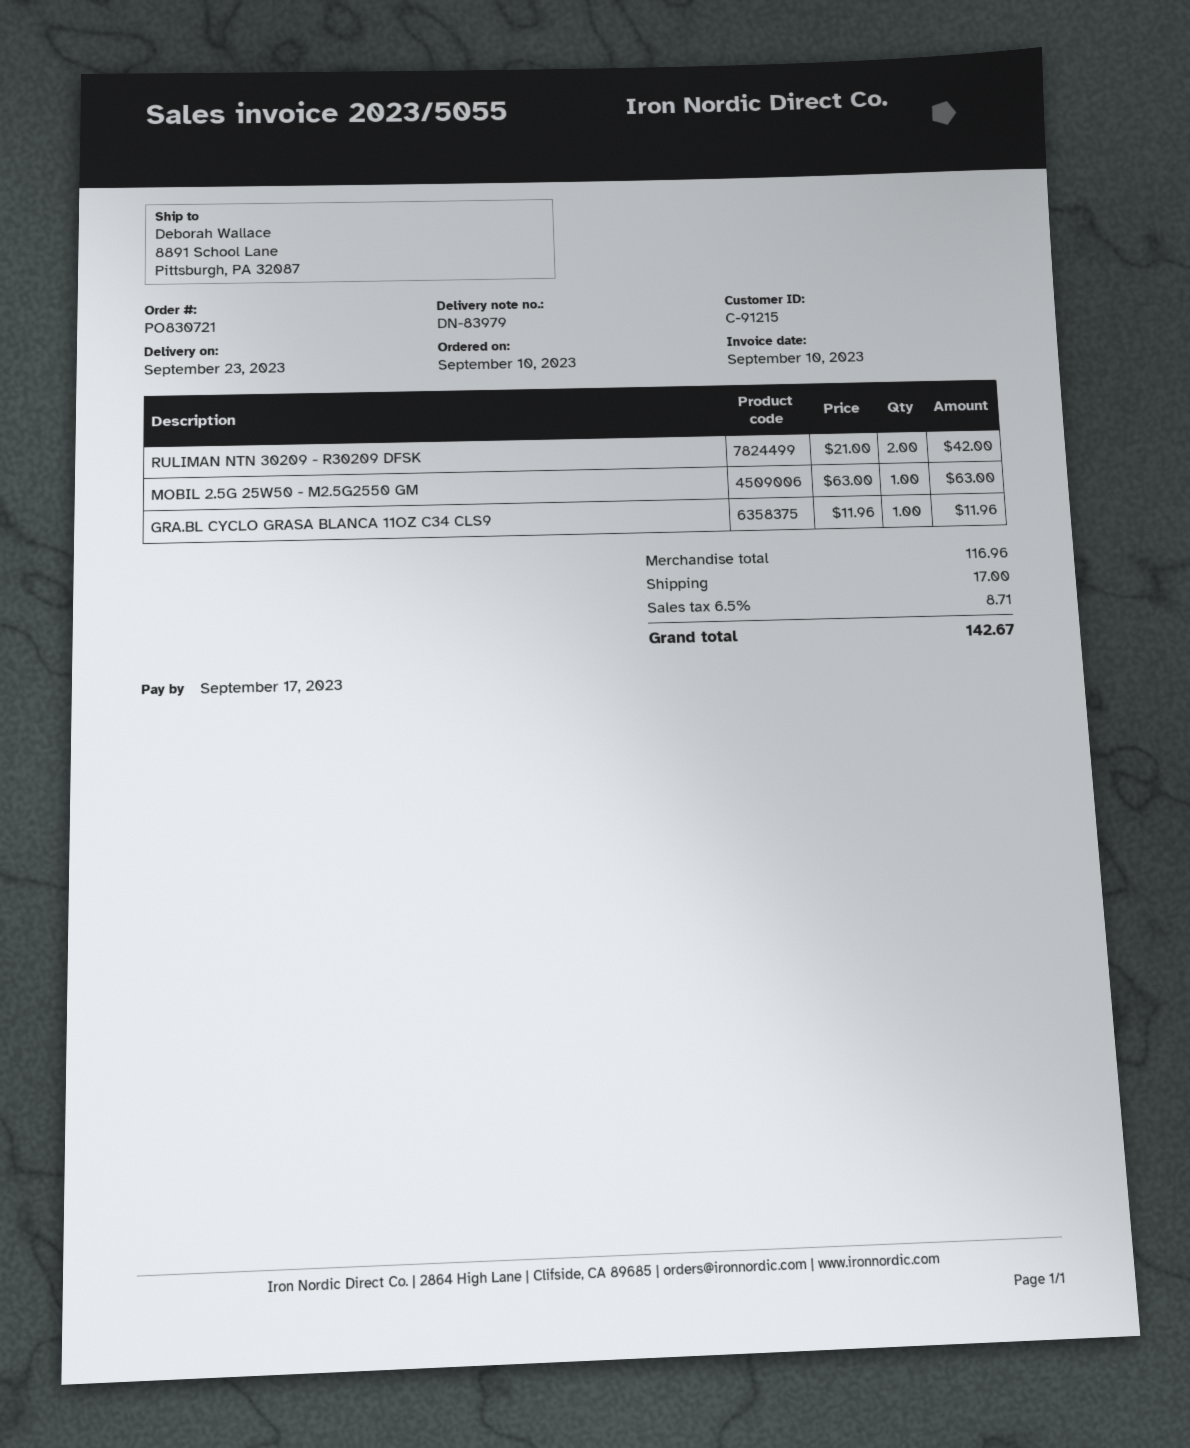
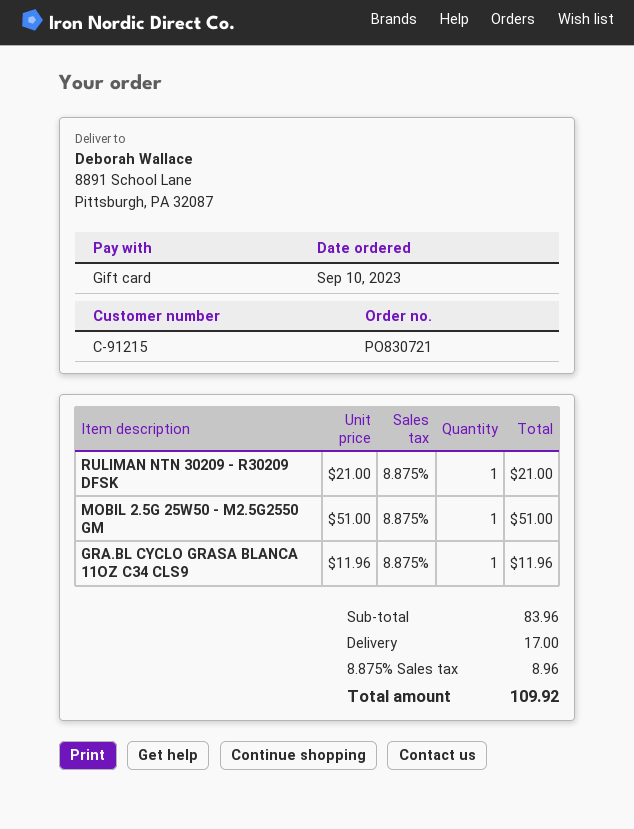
RULIMAN NTN 30209 - R30209 DFSK: 2 x 21.00 = 42.00 -> 1 x 21.00 = 21.00
MOBIL 2.5G 25W50 - M2.5G2550 GM: 1 x 63.00 = 63.00 -> 1 x 51.00 = 51.00
subtotal: 116.96 -> 83.96
tax: 6.5% = 8.71 -> 8.875% = 8.96
total: 142.67 -> 109.92

